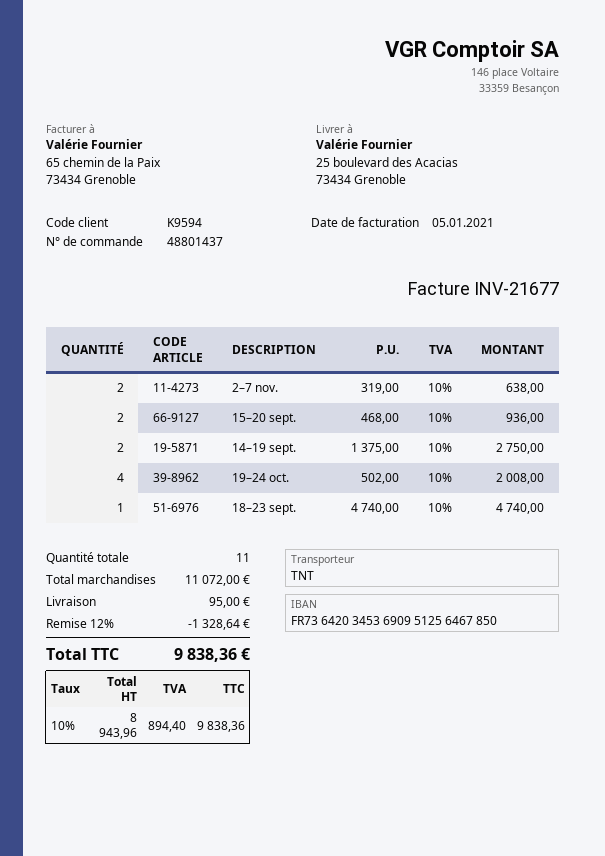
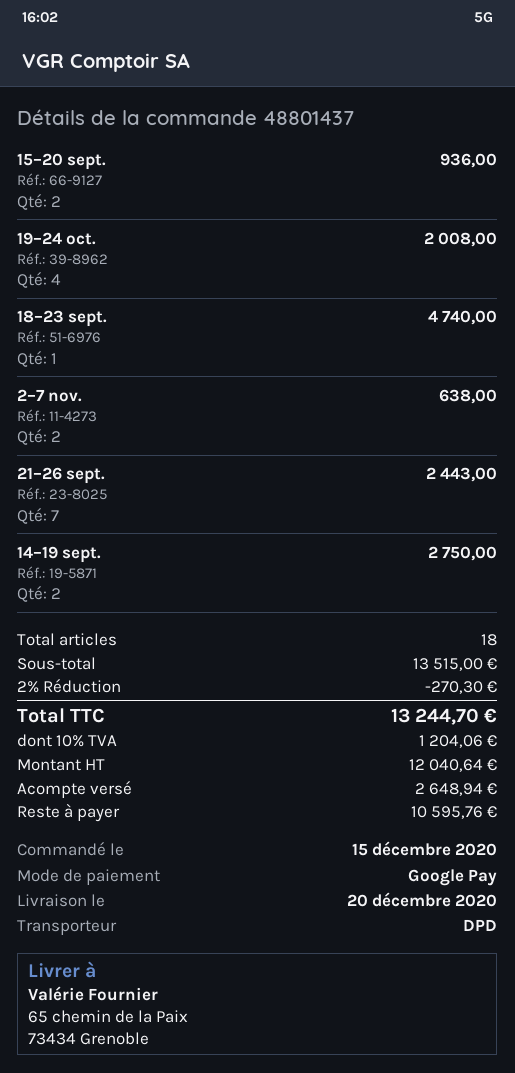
shipping method: TNT -> DPD
ship to: 25 boulevard des Acacias, 73434 Grenoble -> 65 chemin de la Paix, 73434 Grenoble
21–26 sept.: none -> 7 for 2443.00
total quantity: 11 -> 18
subtotal: 11072.00 -> 13515.00
discount: 12% = 1328.64 -> 2% = 270.30
shipping: 95.00 -> none
net: 8943.96 -> 12040.64
tax: 10% = 894.40 -> 10% = 1204.06
total: 9838.36 -> 13244.70

